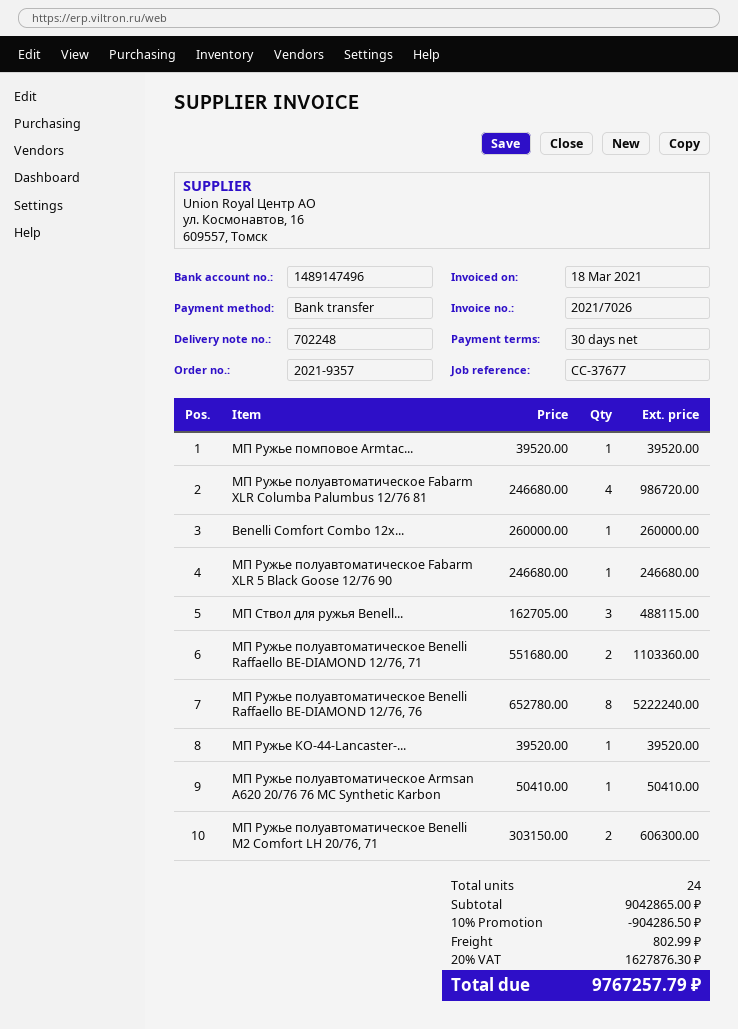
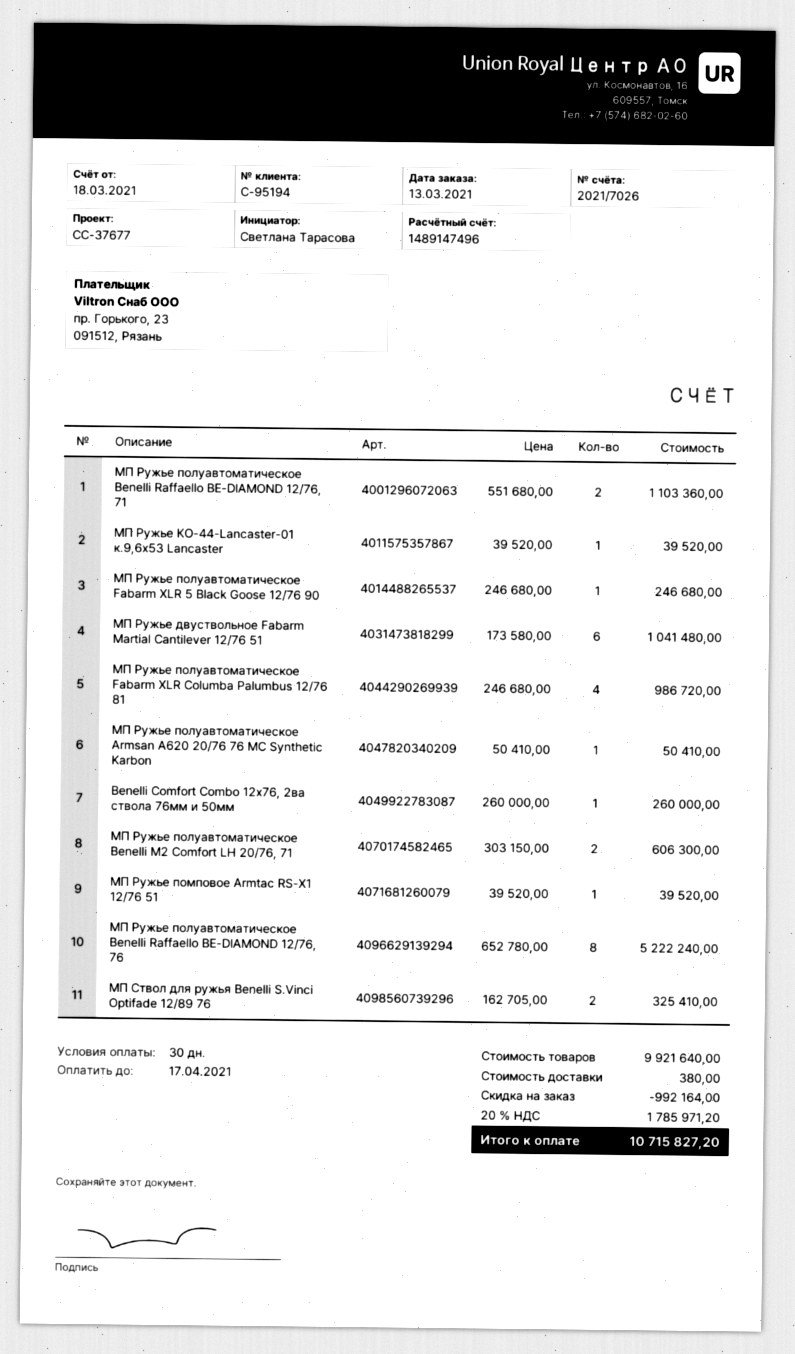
МП Ствол для ружья Benell...: 3 x 162705.00 = 488115.00 -> 2 x 162705.00 = 325410.00
МП Ружье двуствольное Fabarm Martial Cantilever 12/76 51: none -> 6 x 173580.00 = 1041480.00
subtotal: 9042865.00 -> 9921640.00
discount: 904286.50 -> 992164.00
shipping: 802.99 -> 380.00
tax: 20% = 1627876.30 -> 20% = 1785971.20
total: 9767257.79 -> 10715827.20

